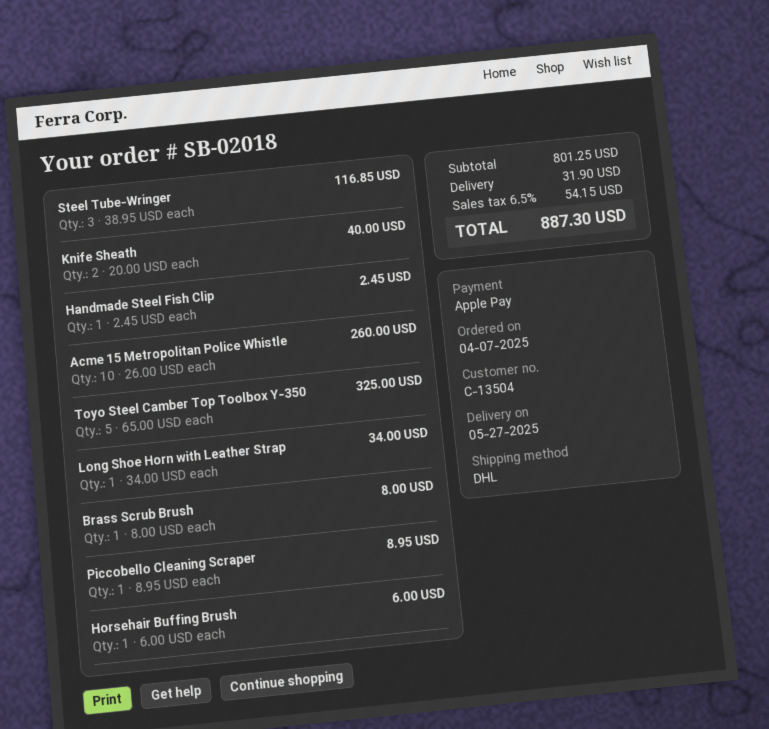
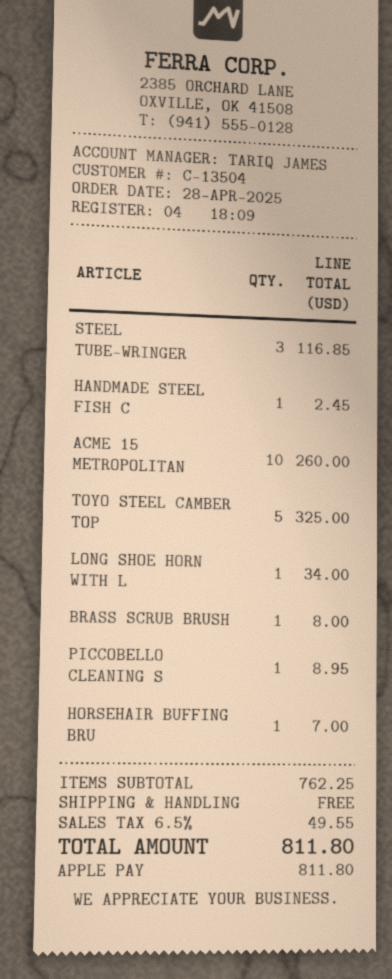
order date: 2025-04-07 -> 2025-04-28
Knife Sheath: 2 for 40.00 -> none
Horsehair Buffing Brush: 1 for 6.00 -> 1 for 7.00
subtotal: 801.25 -> 762.25
shipping: 31.90 -> 0.00
tax: 6.5% = 54.15 -> 6.5% = 49.55
total: 887.30 -> 811.80

